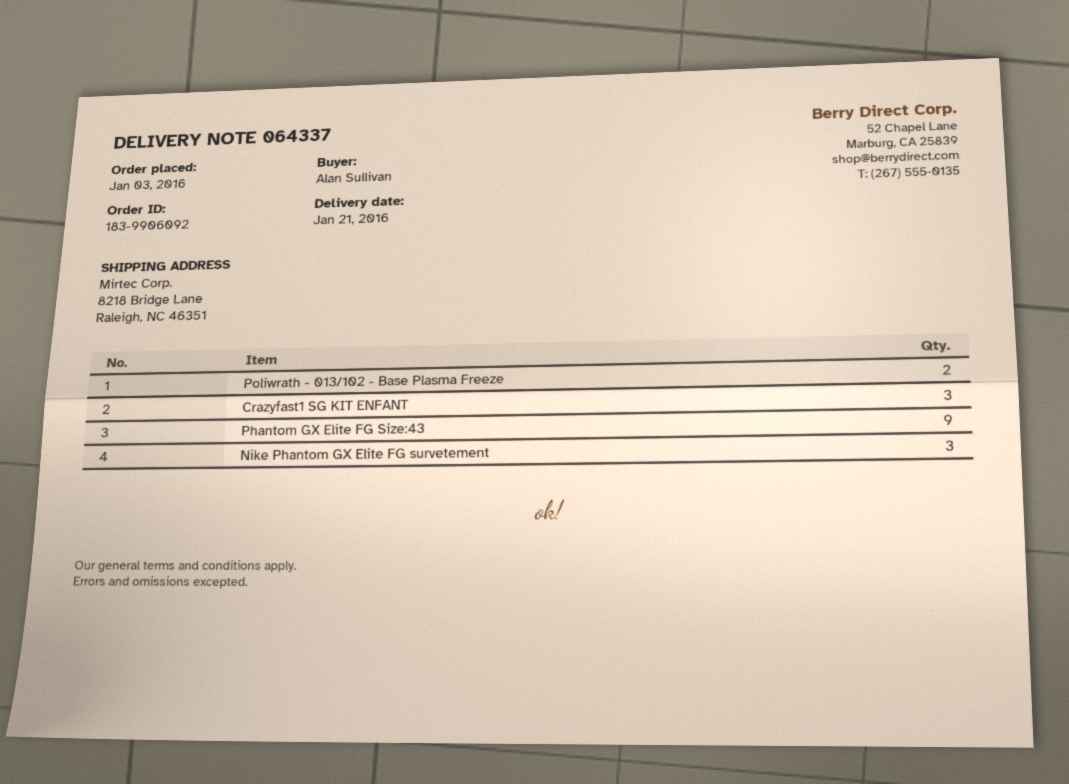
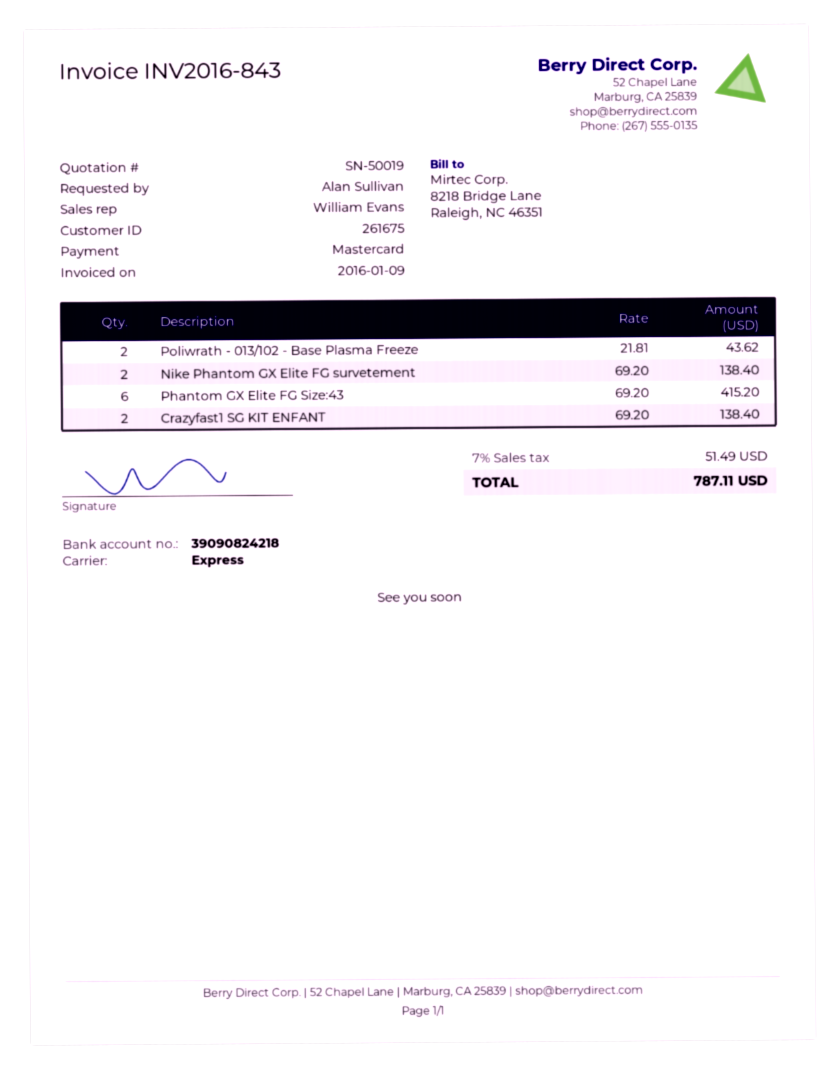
Crazyfast1 SG KIT ENFANT: 3 -> 2
Phantom GX Elite FG Size:43: 9 -> 6
Nike Phantom GX Elite FG survetement: 3 -> 2

